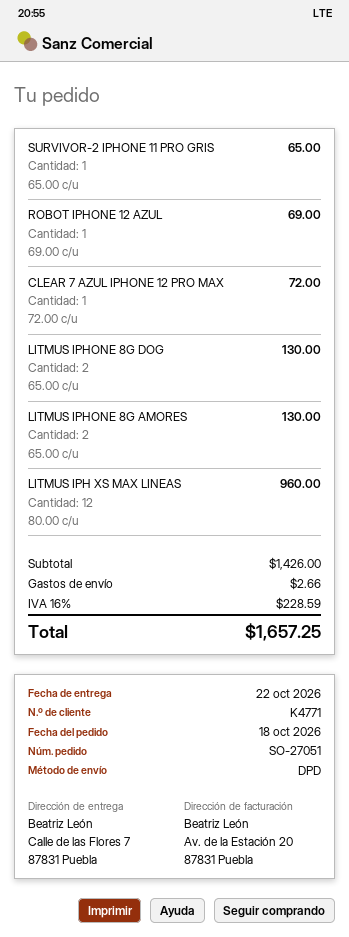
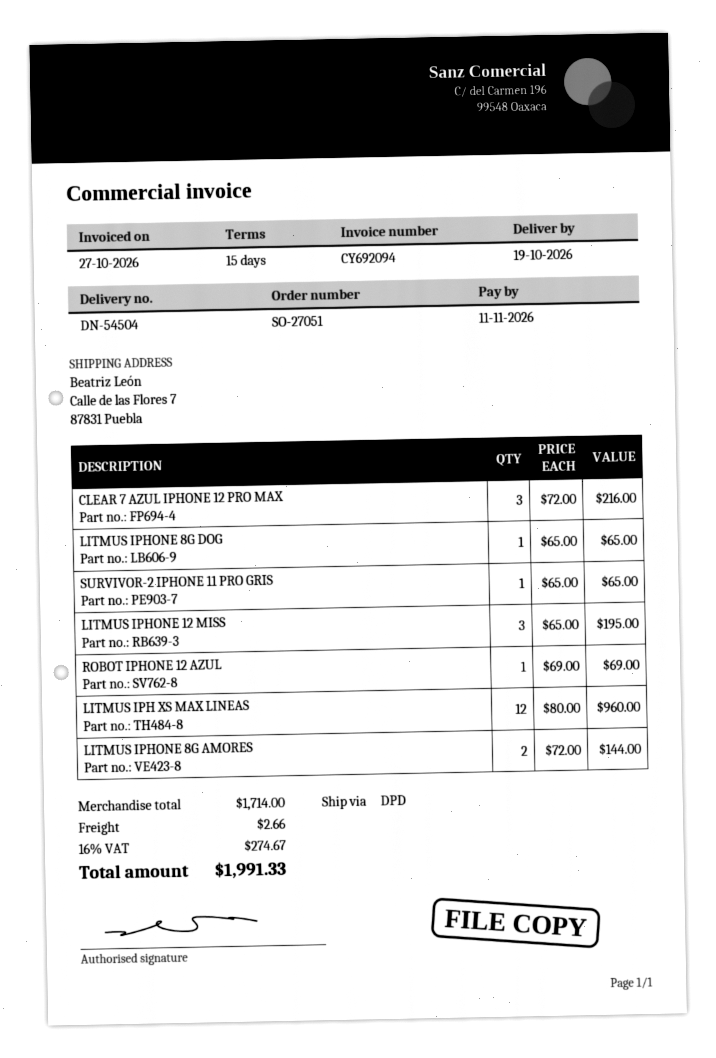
delivery date: 2026-10-22 -> 2026-10-19
CLEAR 7 AZUL IPHONE 12 PRO MAX: 1 x 72.00 = 72.00 -> 3 x 72.00 = 216.00
LITMUS IPHONE 8G DOG: 2 x 65.00 = 130.00 -> 1 x 65.00 = 65.00
LITMUS IPHONE 8G AMORES: 2 x 65.00 = 130.00 -> 2 x 72.00 = 144.00
LITMUS IPHONE 12 MISS: none -> 3 x 65.00 = 195.00
subtotal: 1426.00 -> 1714.00
tax: 16% = 228.59 -> 16% = 274.67
total: 1657.25 -> 1991.33

